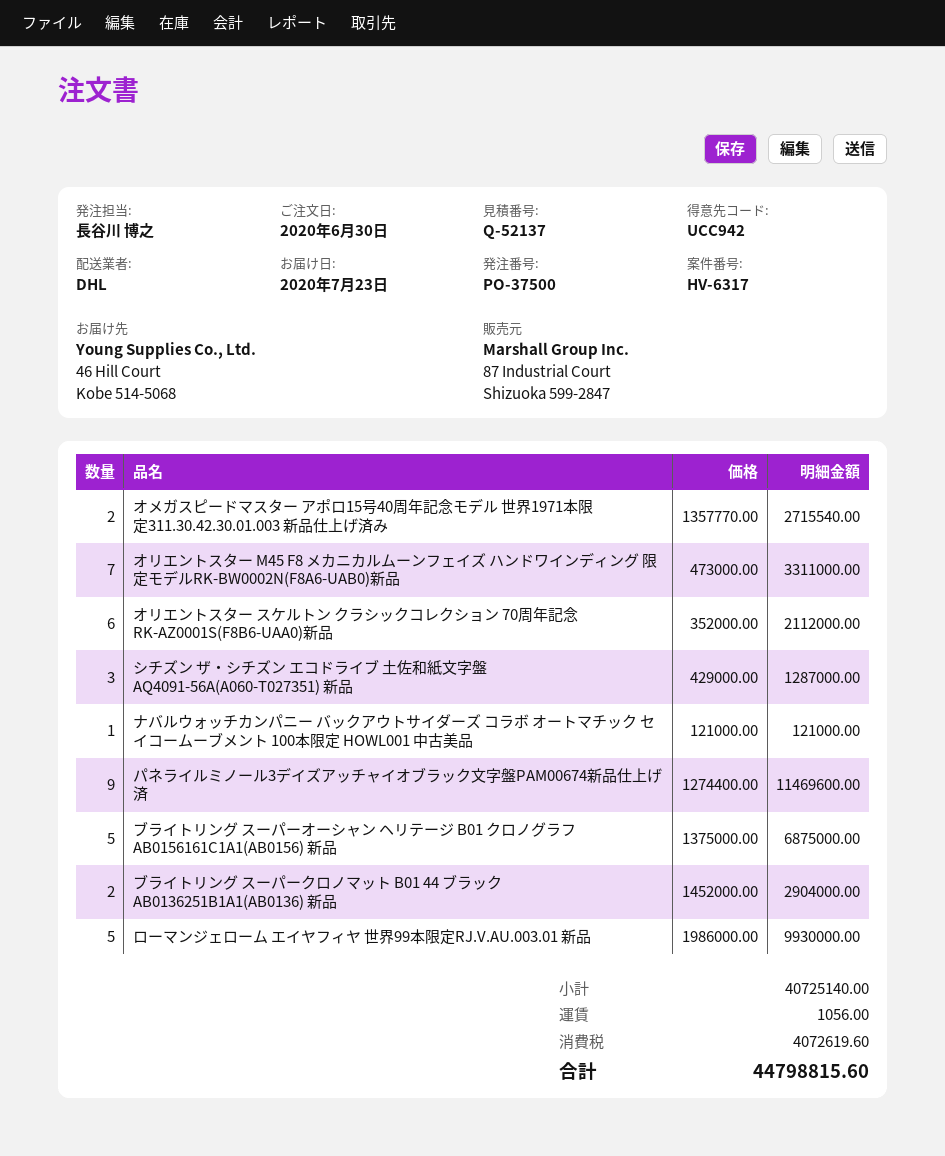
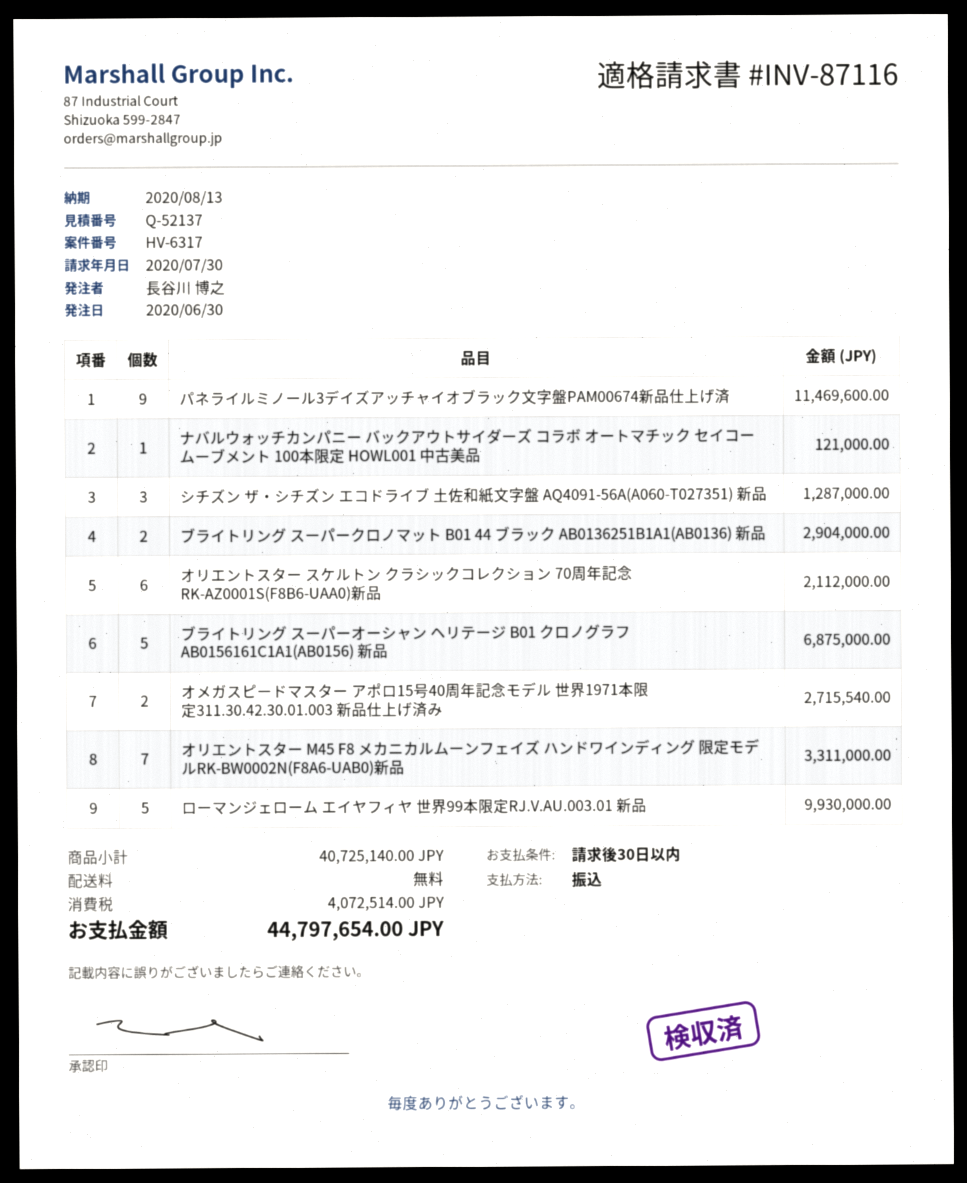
delivery date: 2020-07-23 -> 2020-08-13
shipping: 1056.00 -> 0.00
tax: 4072619.60 -> 4072514.00
total: 44798815.60 -> 44797654.00

